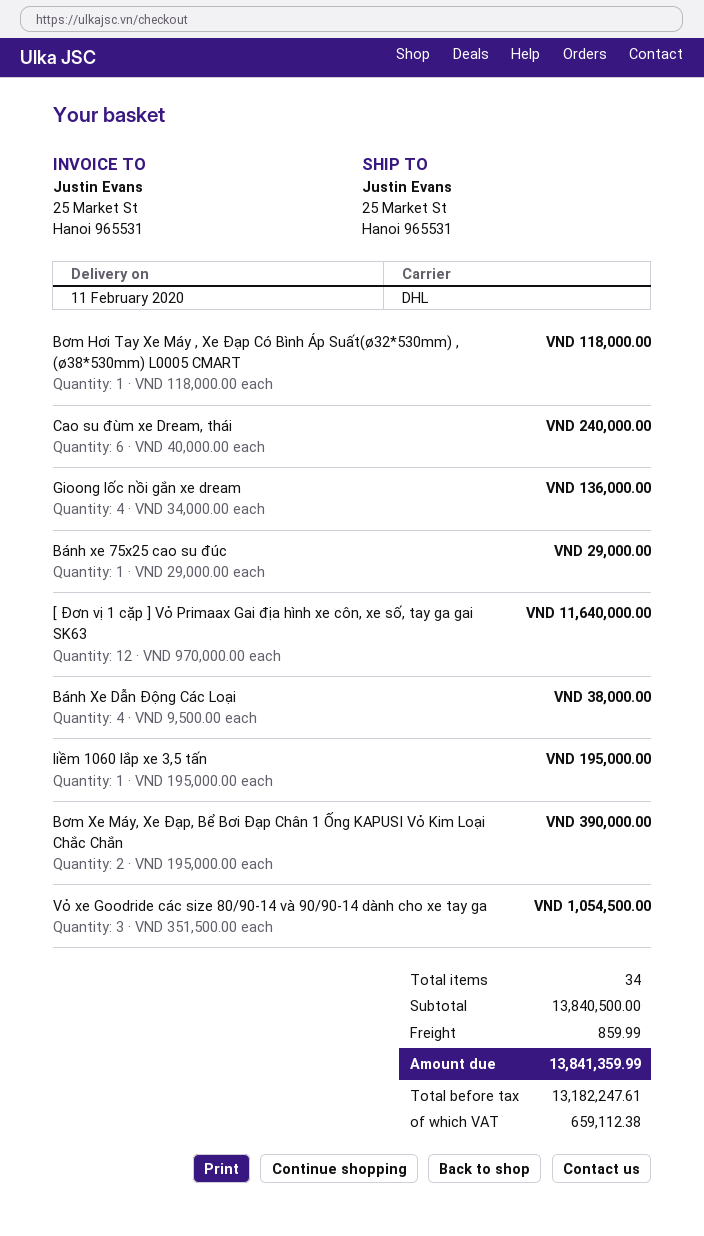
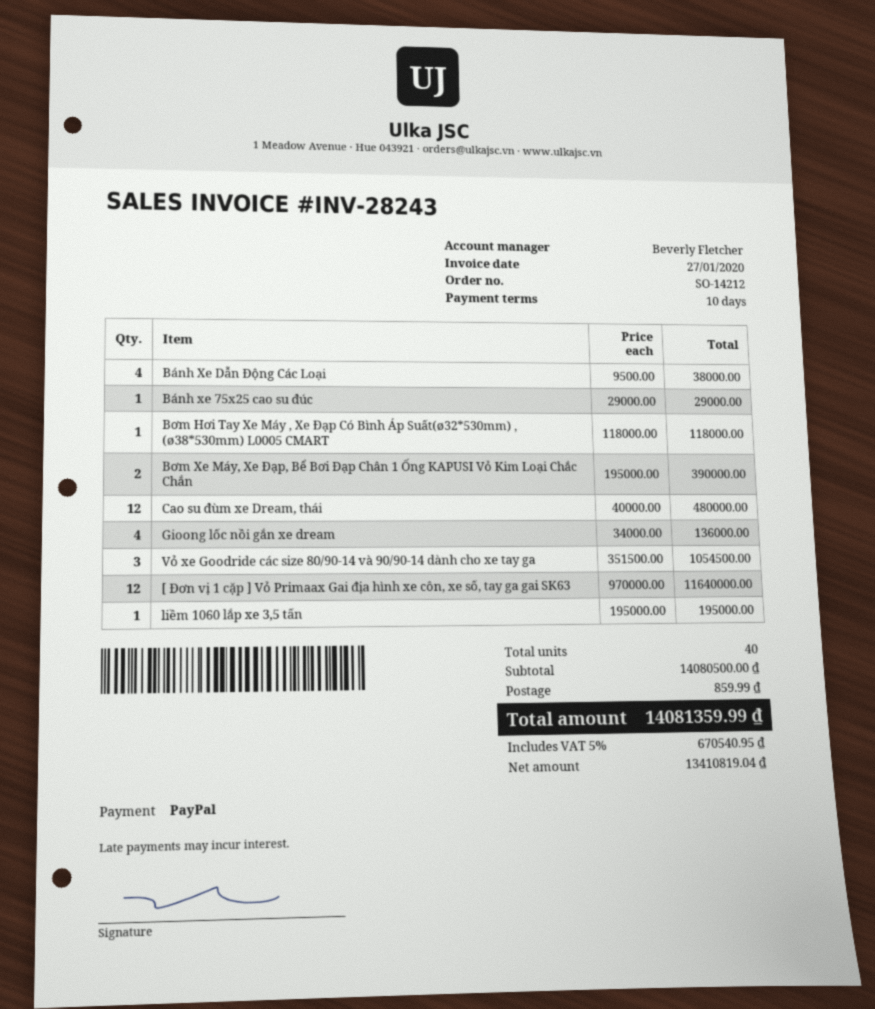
Cao su đùm xe Dream, thái: 6 x 40000.00 = 240000.00 -> 12 x 40000.00 = 480000.00
total quantity: 34 -> 40
subtotal: 13840500.00 -> 14080500.00
net: 13182247.61 -> 13410819.04
tax: 659112.38 -> 670540.95
total: 13841359.99 -> 14081359.99

